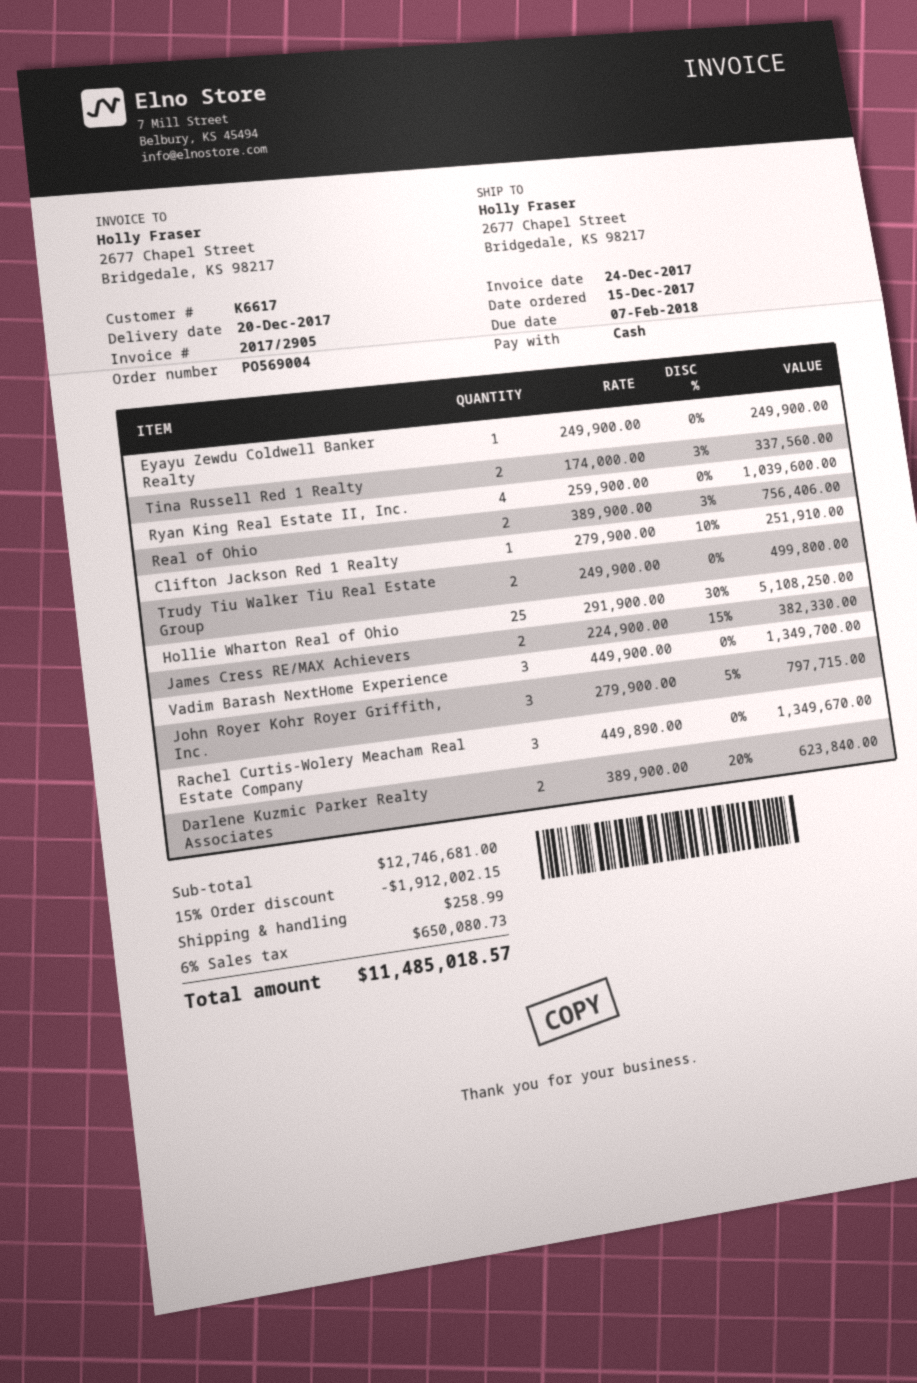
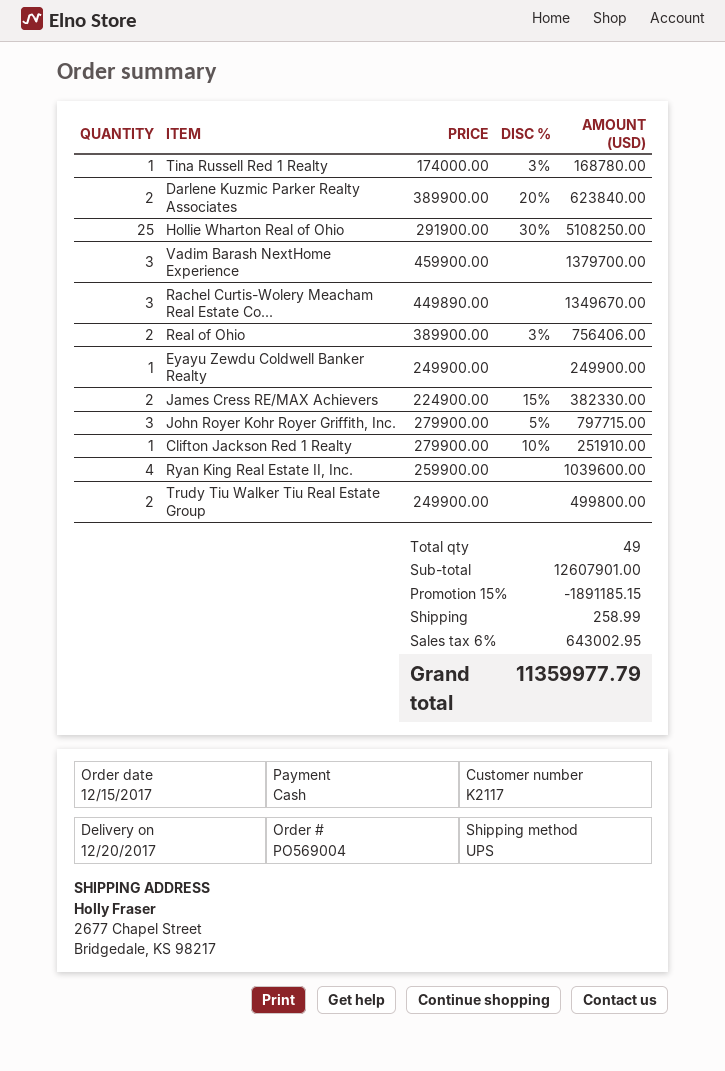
customer number: K6617 -> K2117
Tina Russell Red 1 Realty: 2 x 174000.00 - 3% = 337560.00 -> 1 x 174000.00 - 3% = 168780.00
Vadim Barash NextHome Experience: 3 x 449900.00 = 1349700.00 -> 3 x 459900.00 = 1379700.00
subtotal: 12746681.00 -> 12607901.00
discount: 15% = 1912002.15 -> 15% = 1891185.15
tax: 6% = 650080.73 -> 6% = 643002.95
total: 11485018.57 -> 11359977.79

